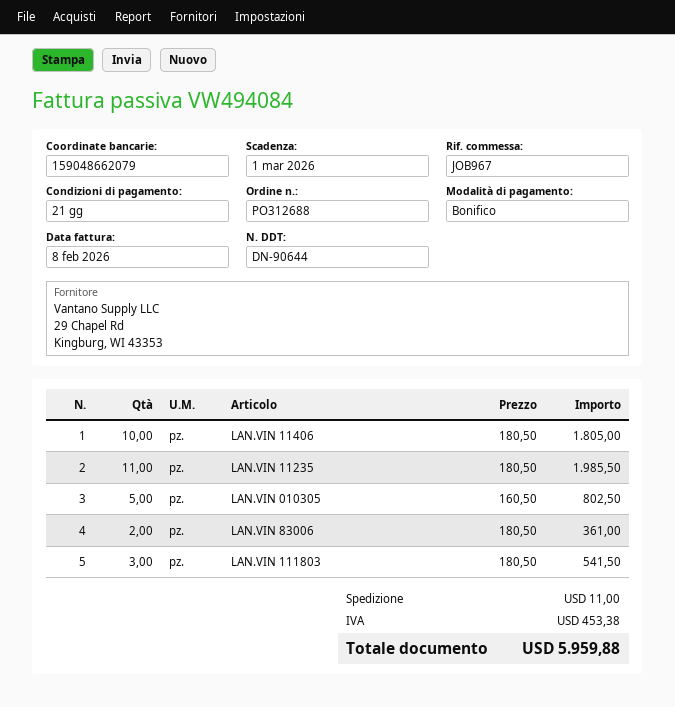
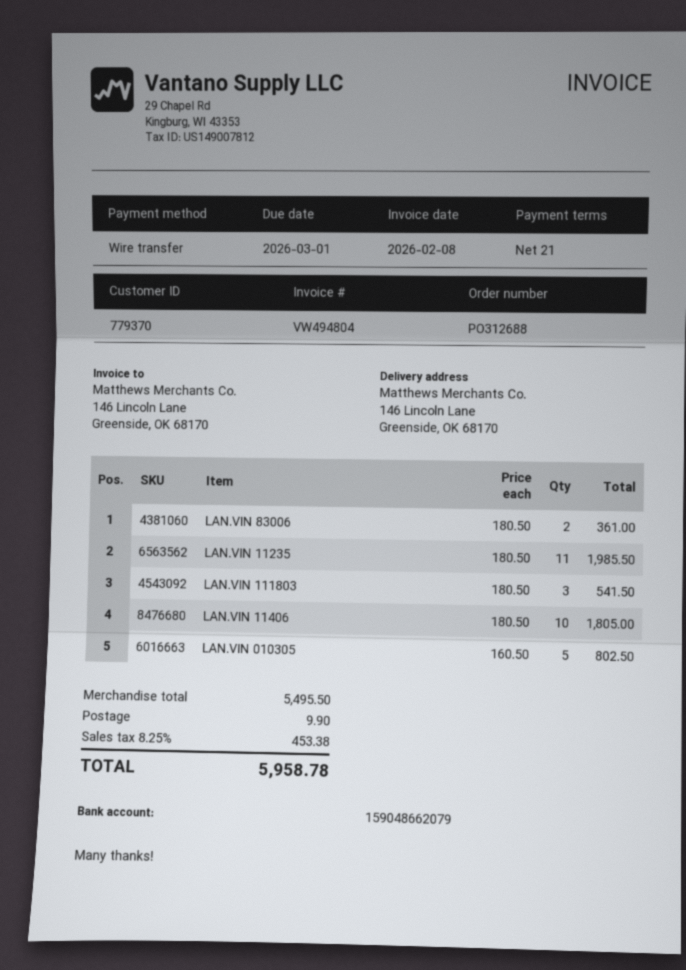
invoice number: VW494084 -> VW494804
shipping: 11.00 -> 9.90
total: 5959.88 -> 5958.78

